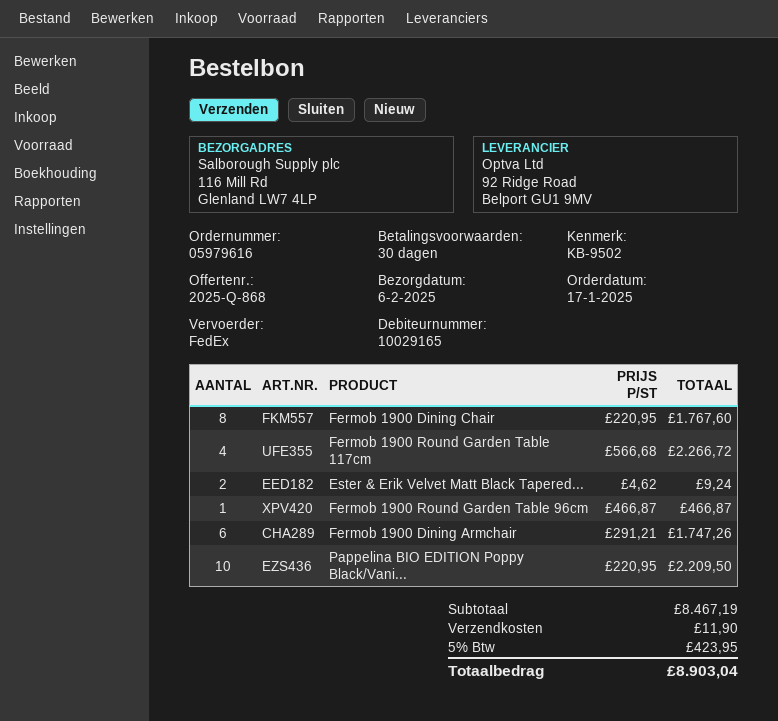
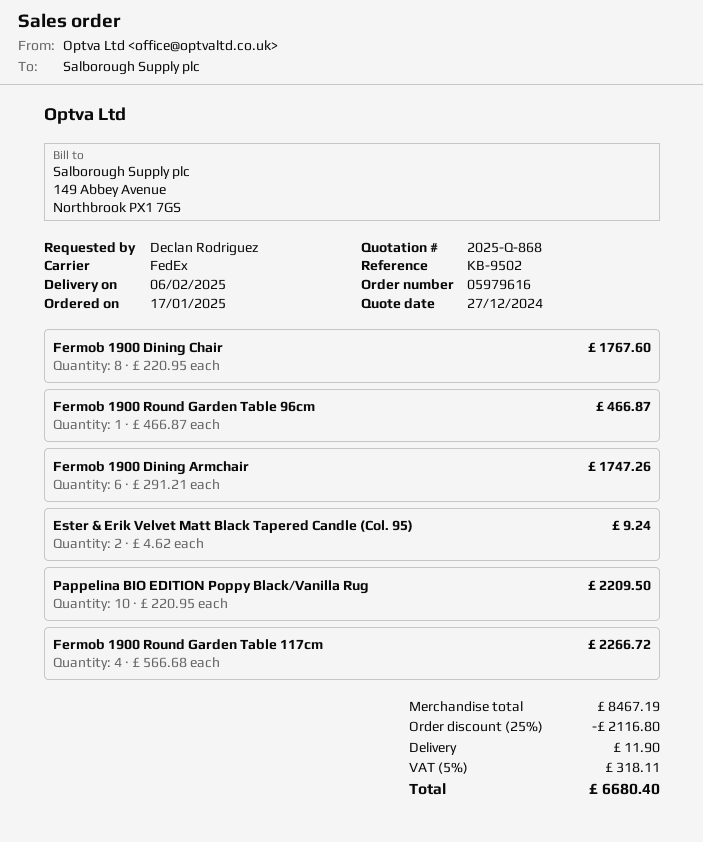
discount: none -> 25% = 2116.80
tax: 5% = 423.95 -> 5% = 318.11
total: 8903.04 -> 6680.40

